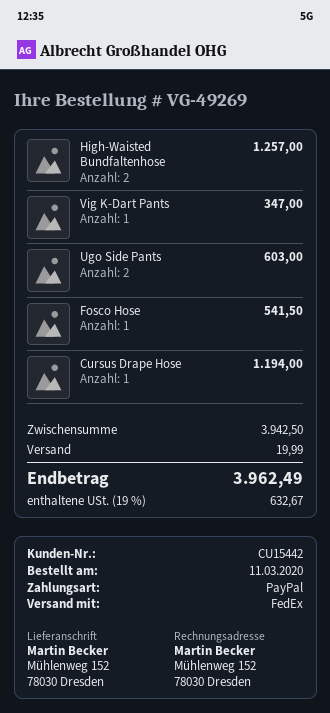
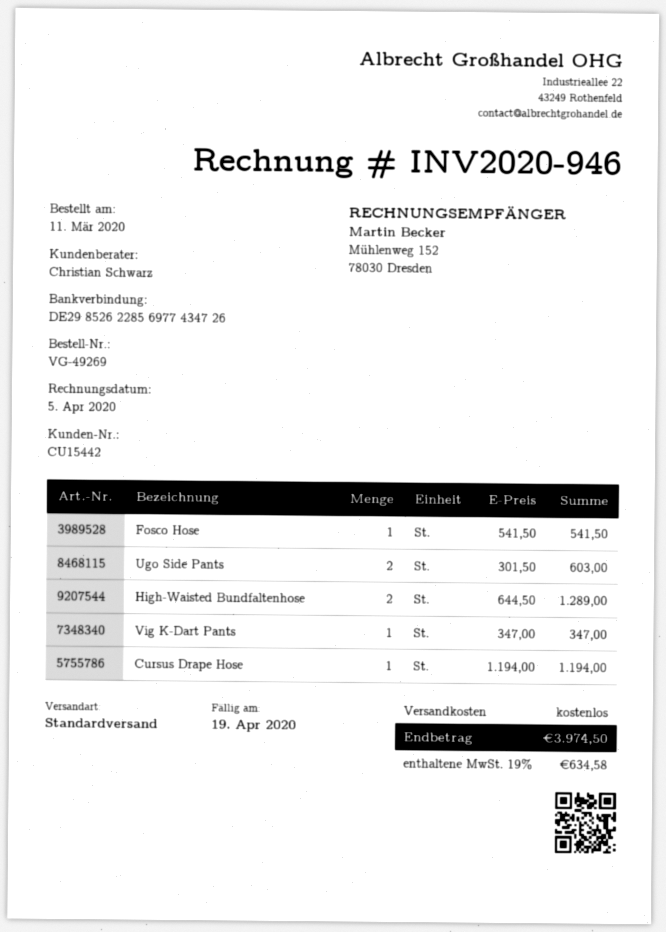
shipping method: FedEx -> standard
High-Waisted Bundfaltenhose: 2 for 1257.00 -> 2 for 1289.00
shipping: 19.99 -> 0.00
tax: 19% = 632.67 -> 19% = 634.58
total: 3962.49 -> 3974.50

